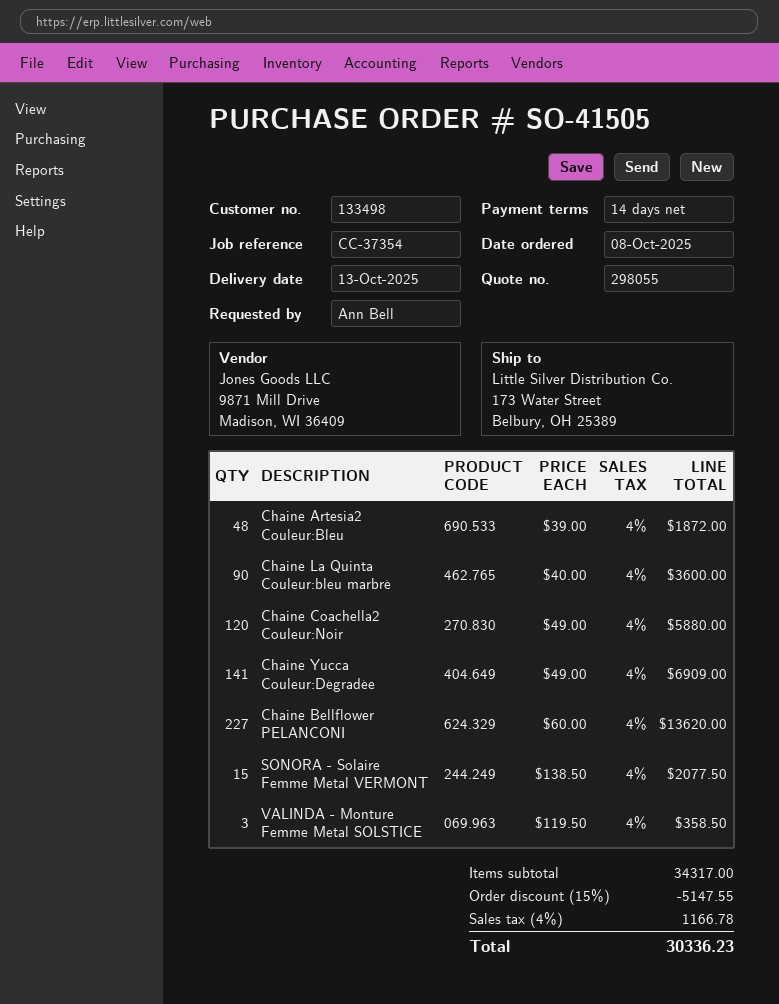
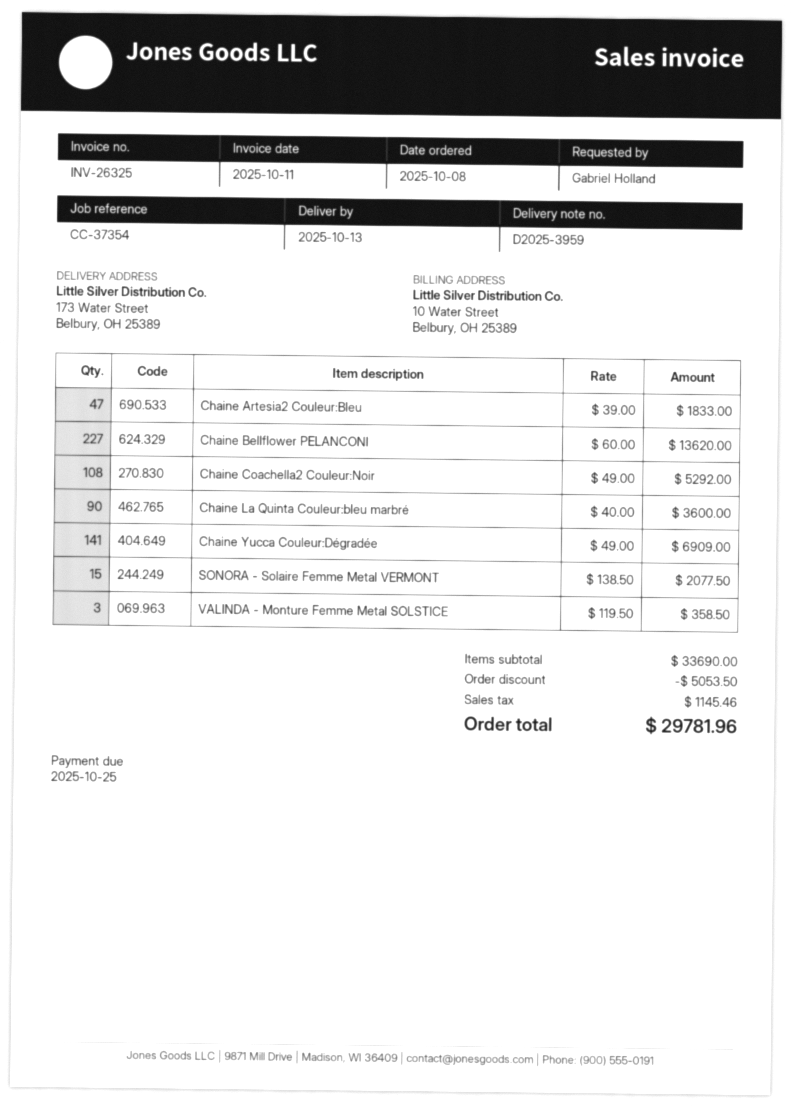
ordered by: Ann Bell -> Gabriel Holland
Chaine Artesia2 Couleur:Bleu: 48 x 39.00 = 1872.00 -> 47 x 39.00 = 1833.00
Chaine Coachella2 Couleur:Noir: 120 x 49.00 = 5880.00 -> 108 x 49.00 = 5292.00
subtotal: 34317.00 -> 33690.00
discount: 5147.55 -> 5053.50
tax: 1166.78 -> 1145.46
total: 30336.23 -> 29781.96

